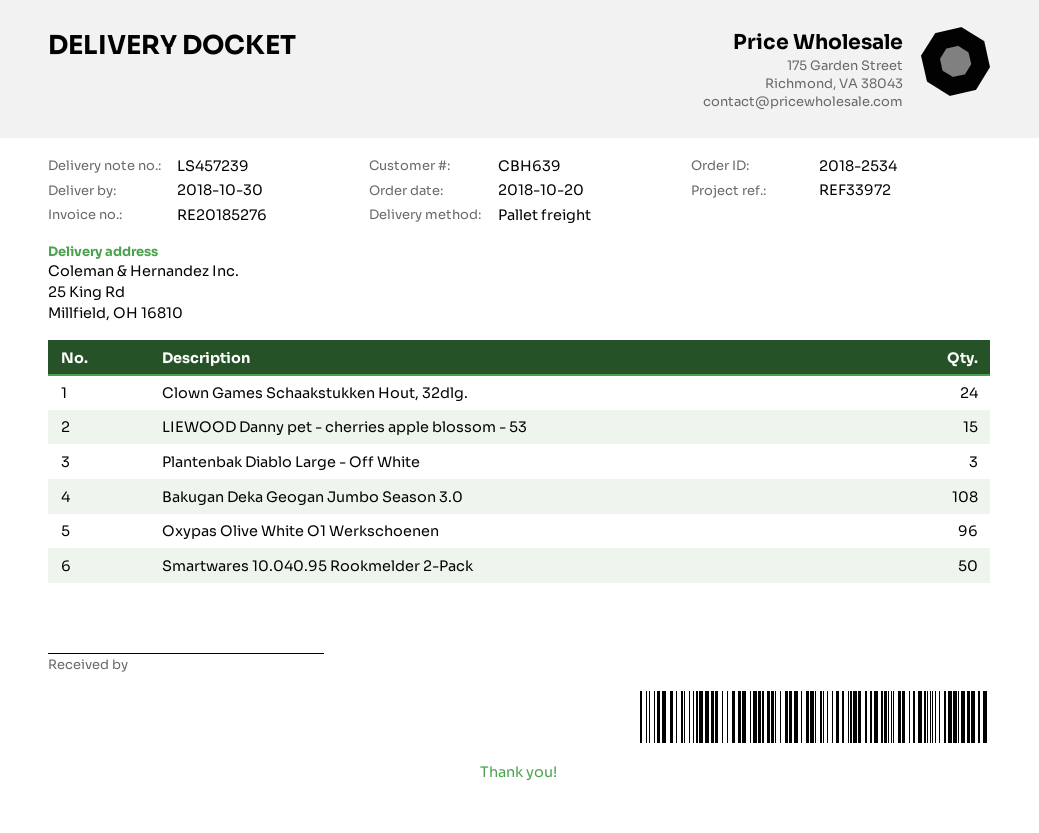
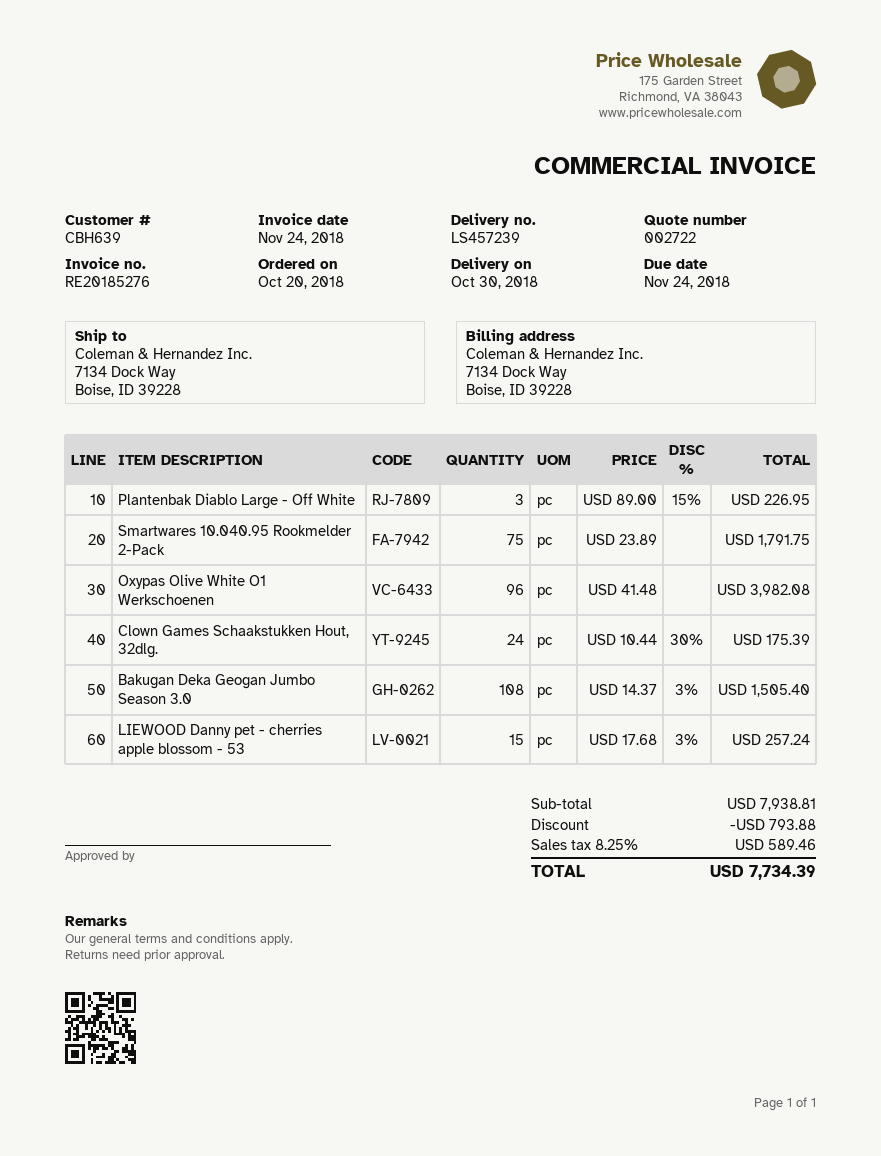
ship to: 25 King Rd, Millfield, OH 16810 -> 7134 Dock Way, Boise, ID 39228
Smartwares 10.040.95 Rookmelder 2-Pack: 50 -> 75

